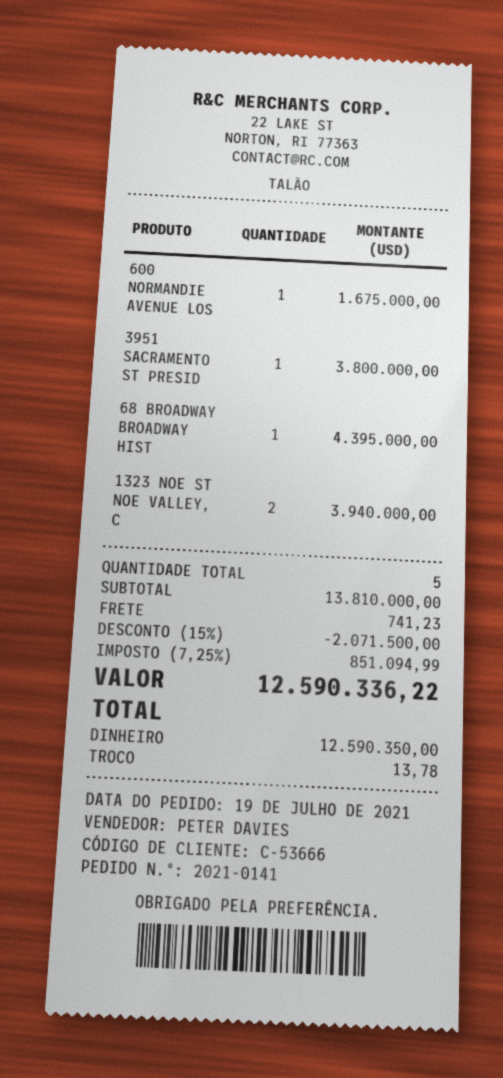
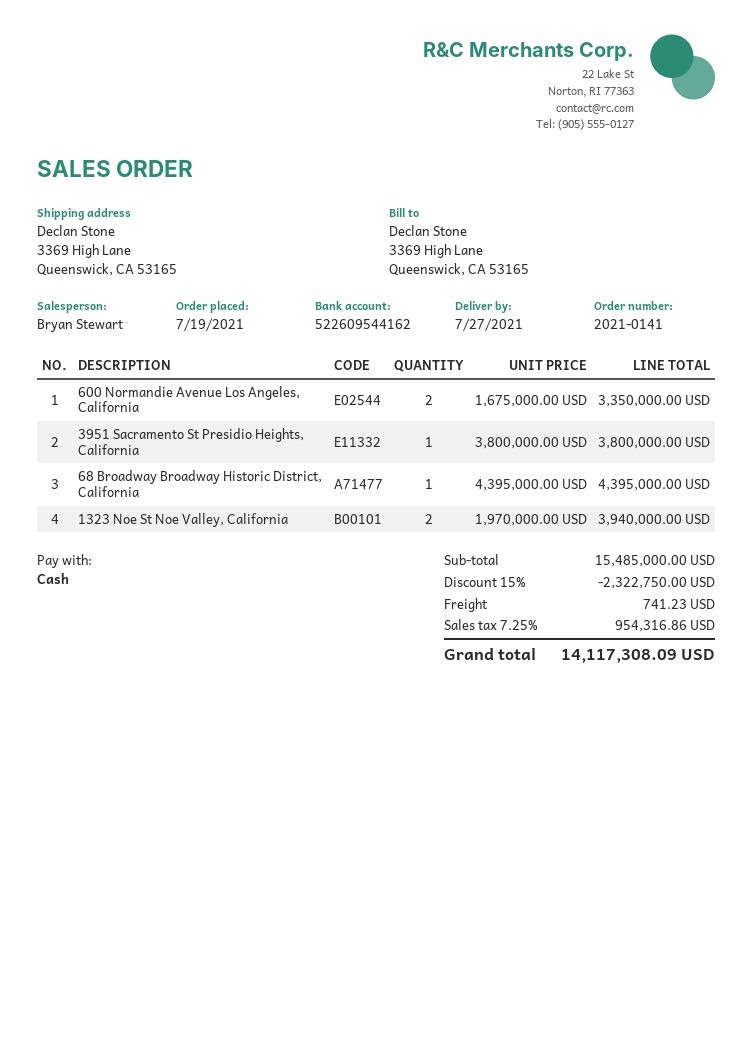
sales rep: PETER DAVIES -> Bryan Stewart
600 NORMANDIE AVENUE LOS: 1 for 1675000.00 -> 2 for 3350000.00
subtotal: 13810000.00 -> 15485000.00
discount: 15% = 2071500.00 -> 15% = 2322750.00
tax: 7.25% = 851094.99 -> 7.25% = 954316.86
total: 12590336.22 -> 14117308.09

